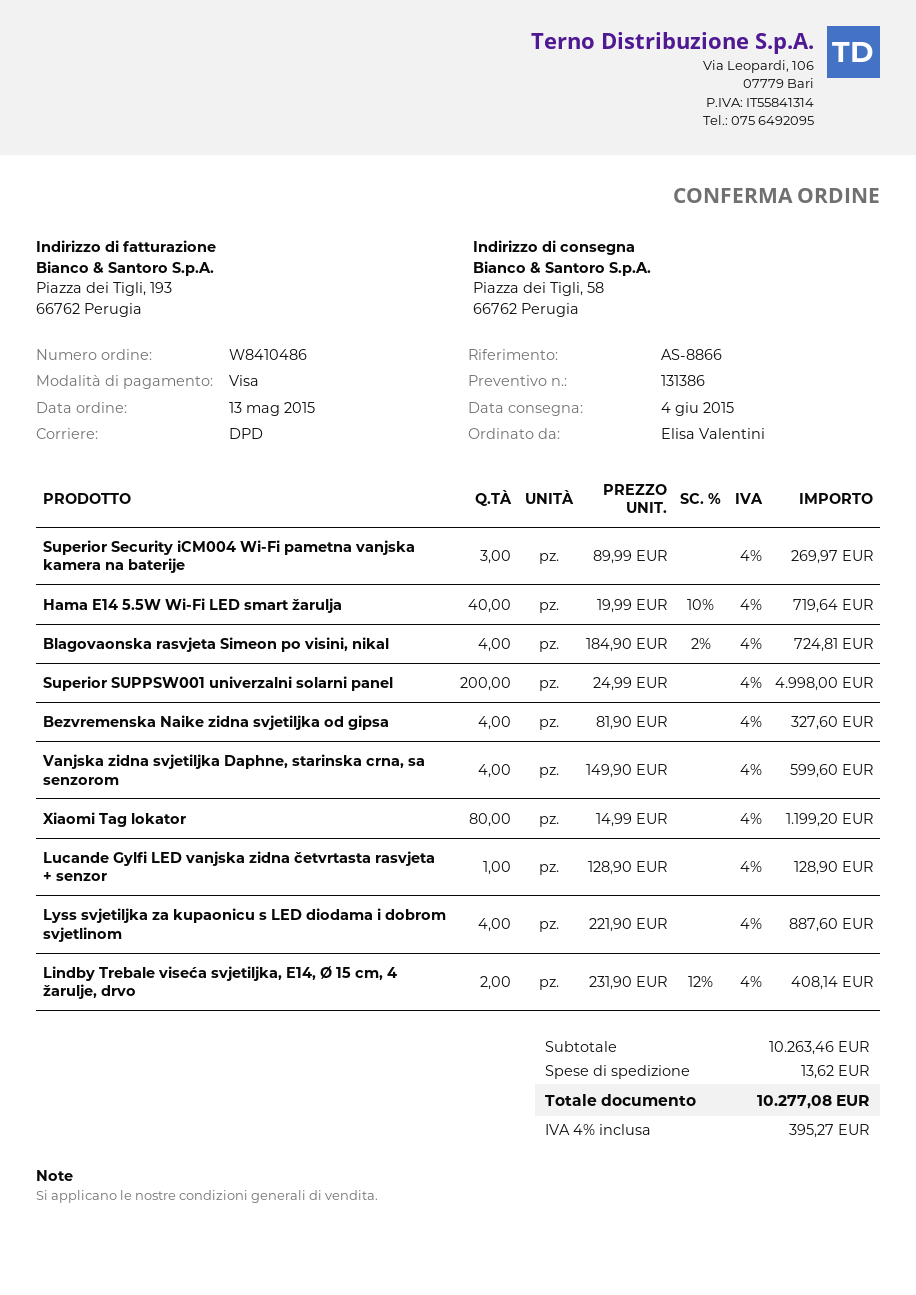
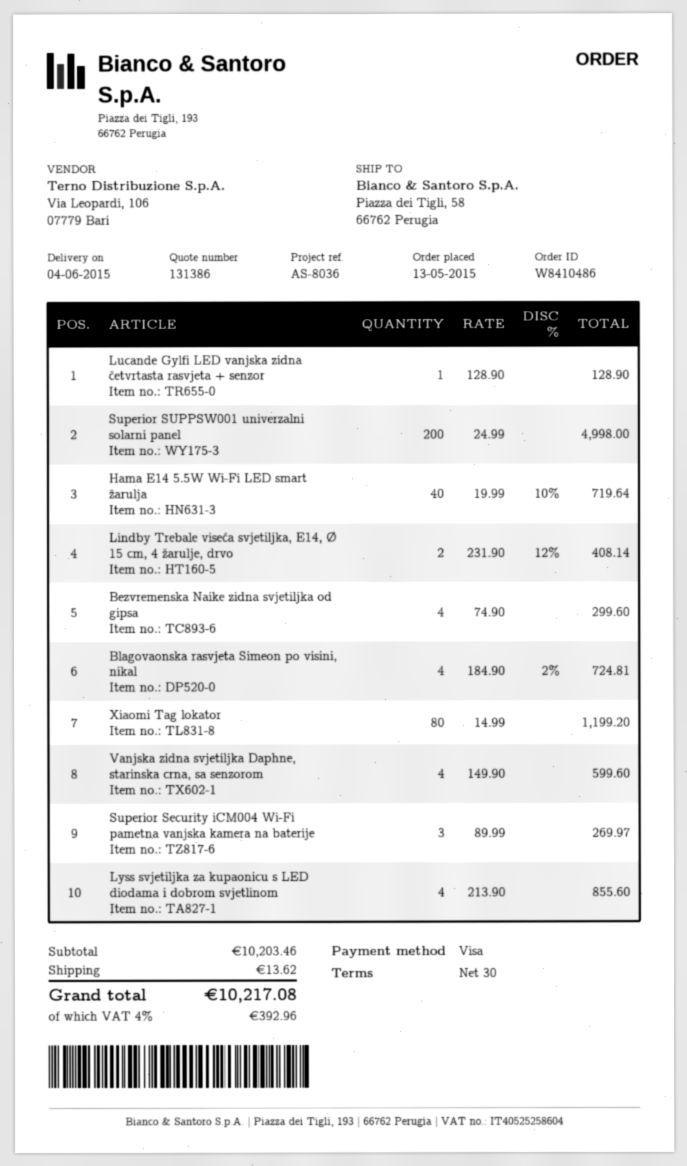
reference: AS-8866 -> AS-8036
Bezvremenska Naike zidna svjetiljka od gipsa: 4 x 81.90 = 327.60 -> 4 x 74.90 = 299.60
Lyss svjetiljka za kupaonicu s LED diodama i dobrom svjetlinom: 4 x 221.90 = 887.60 -> 4 x 213.90 = 855.60
subtotal: 10263.46 -> 10203.46
tax: 4% = 395.27 -> 4% = 392.96
total: 10277.08 -> 10217.08

